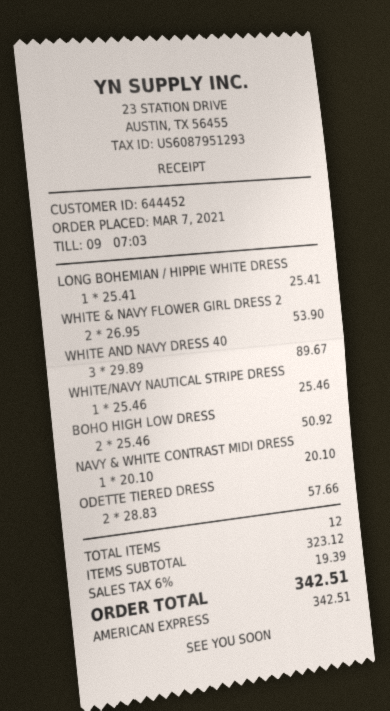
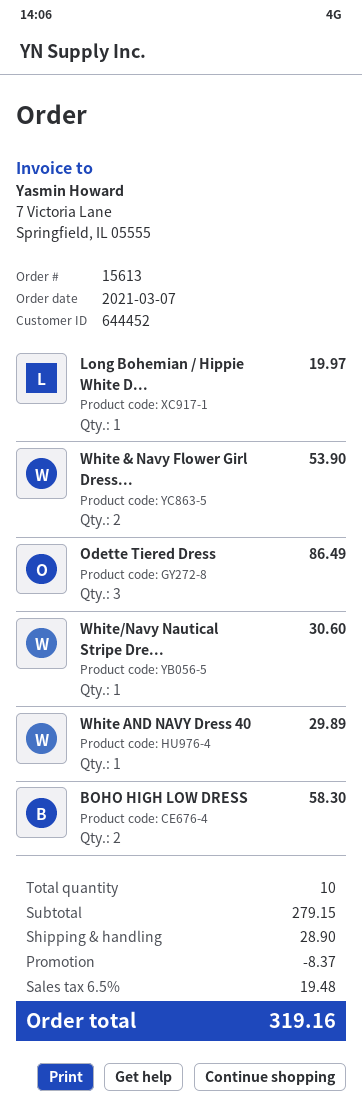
LONG BOHEMIAN / HIPPIE WHITE DRESS: 1 for 25.41 -> 1 for 19.97
WHITE AND NAVY DRESS 40: 3 for 89.67 -> 1 for 29.89
WHITE/NAVY NAUTICAL STRIPE DRESS: 1 for 25.46 -> 1 for 30.60
BOHO HIGH LOW DRESS: 2 for 50.92 -> 2 for 58.30
NAVY & WHITE CONTRAST MIDI DRESS: 1 for 20.10 -> none
ODETTE TIERED DRESS: 2 for 57.66 -> 3 for 86.49
total quantity: 12 -> 10
subtotal: 323.12 -> 279.15
discount: none -> 8.37
shipping: none -> 28.90
tax: 6% = 19.39 -> 6.5% = 19.48
total: 342.51 -> 319.16

